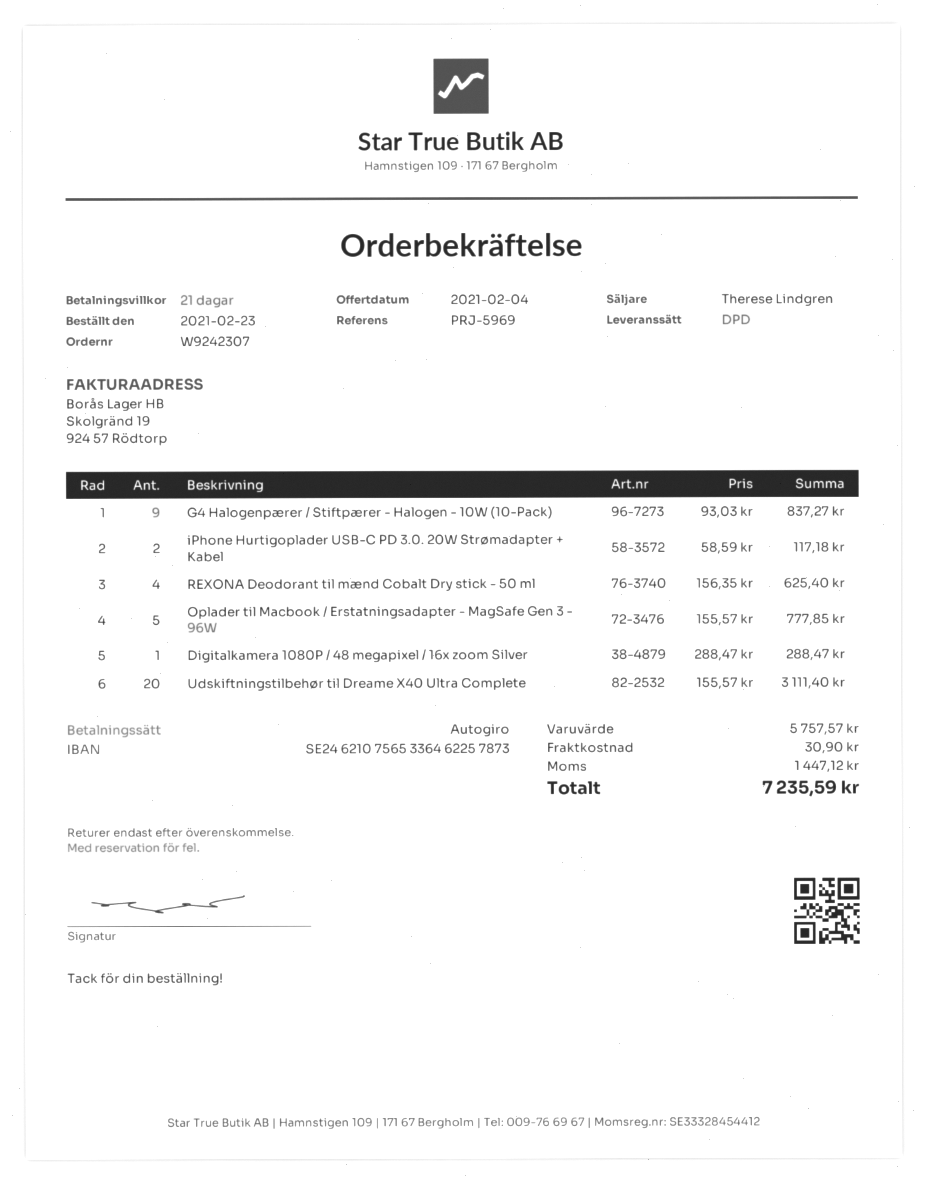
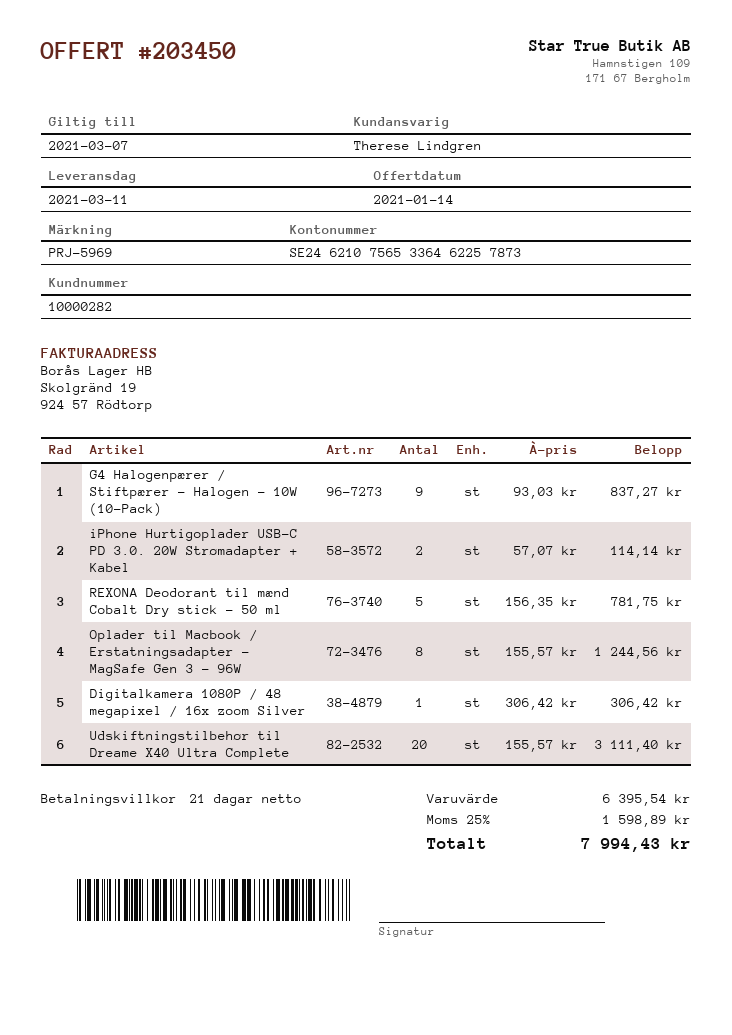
quote date: 2021-02-04 -> 2021-01-14
iPhone Hurtigoplader USB-C PD 3.0. 20W Strømadapter + Kabel: 2 x 58.59 = 117.18 -> 2 x 57.07 = 114.14
REXONA Deodorant til mænd Cobalt Dry stick - 50 ml: 4 x 156.35 = 625.40 -> 5 x 156.35 = 781.75
Oplader til Macbook / Erstatningsadapter - MagSafe Gen 3 - 96W: 5 x 155.57 = 777.85 -> 8 x 155.57 = 1244.56
Digitalkamera 1080P / 48 megapixel / 16x zoom Silver: 1 x 288.47 = 288.47 -> 1 x 306.42 = 306.42
subtotal: 5757.57 -> 6395.54
shipping: 30.90 -> none
tax: 1447.12 -> 1598.89
total: 7235.59 -> 7994.43

